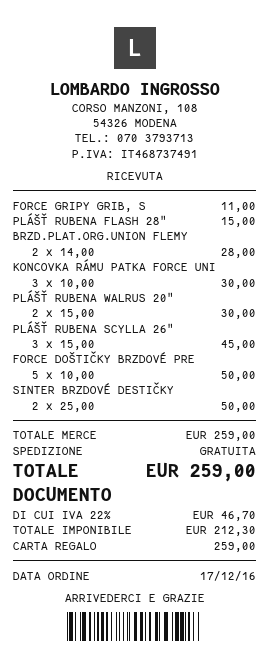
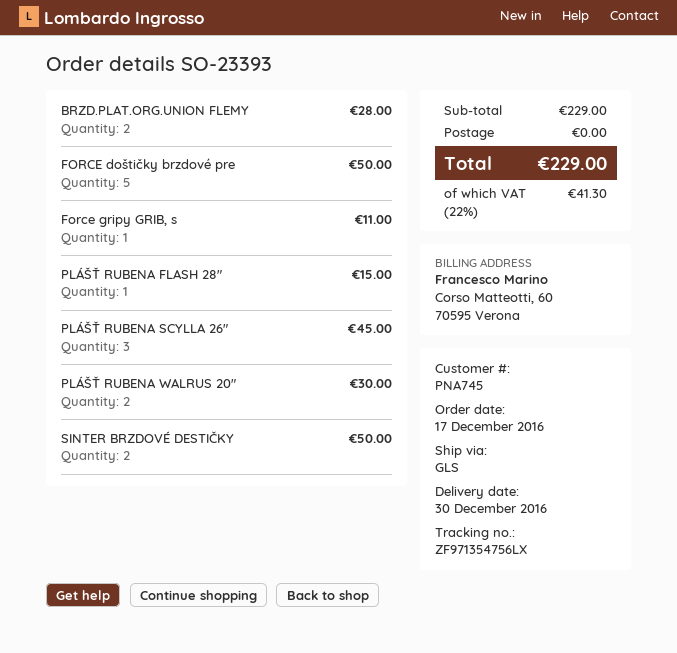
KONCOVKA RÁMU PATKA FORCE UNI: 3 for 30.00 -> none
subtotal: 259.00 -> 229.00
tax: 22% = 46.70 -> 22% = 41.30
total: 259.00 -> 229.00

